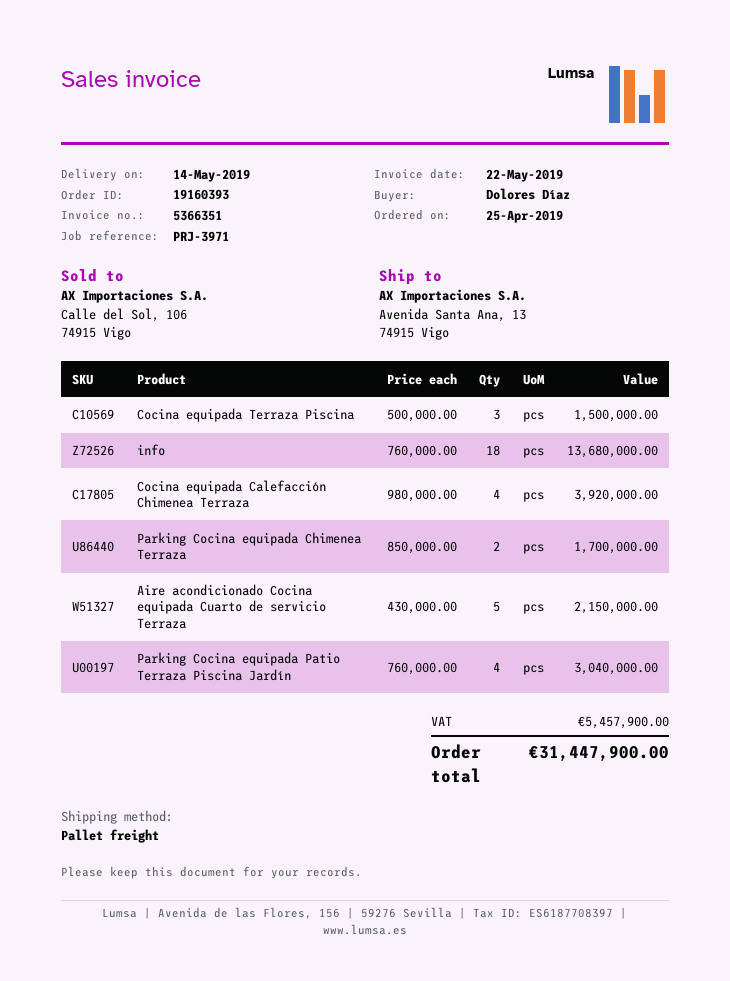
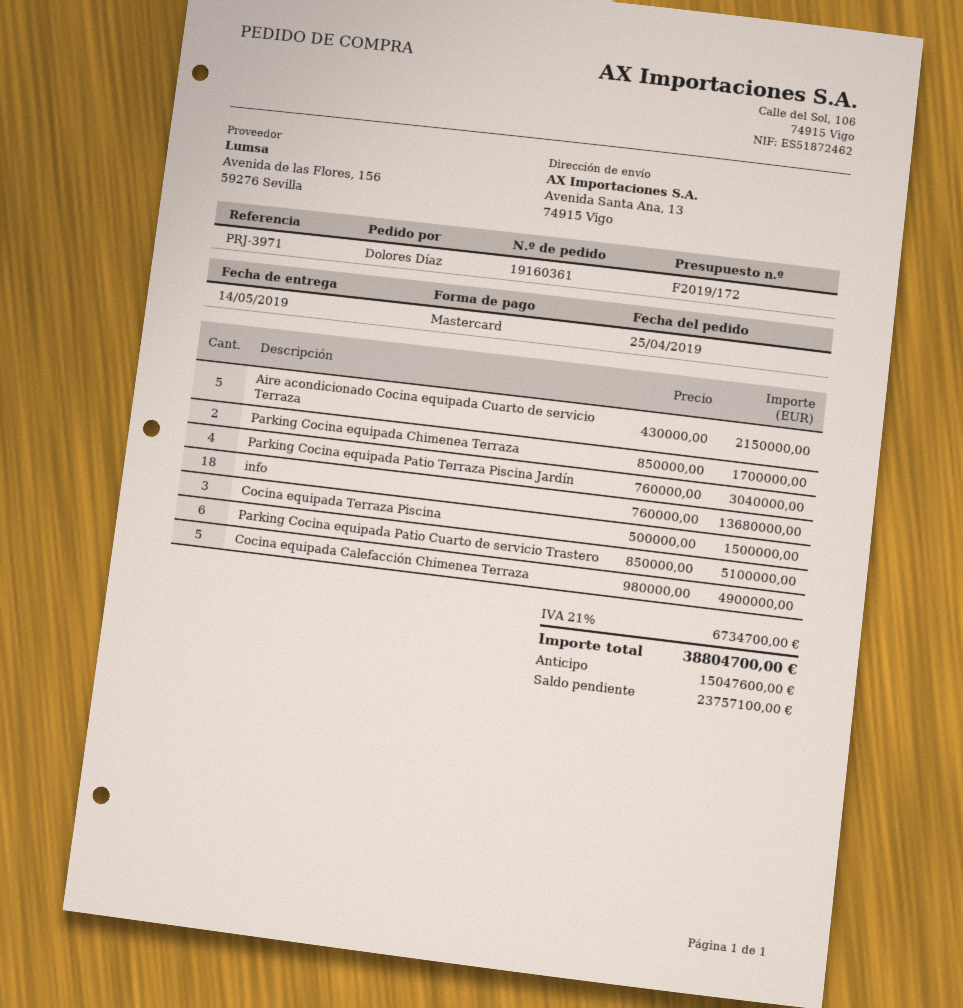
order number: 19160393 -> 19160361
Cocina equipada Calefacción Chimenea Terraza: 4 x 980000.00 = 3920000.00 -> 5 x 980000.00 = 4900000.00
Parking Cocina equipada Patio Cuarto de servicio Trastero: none -> 6 x 850000.00 = 5100000.00
tax: 5457900.00 -> 6734700.00
total: 31447900.00 -> 38804700.00

